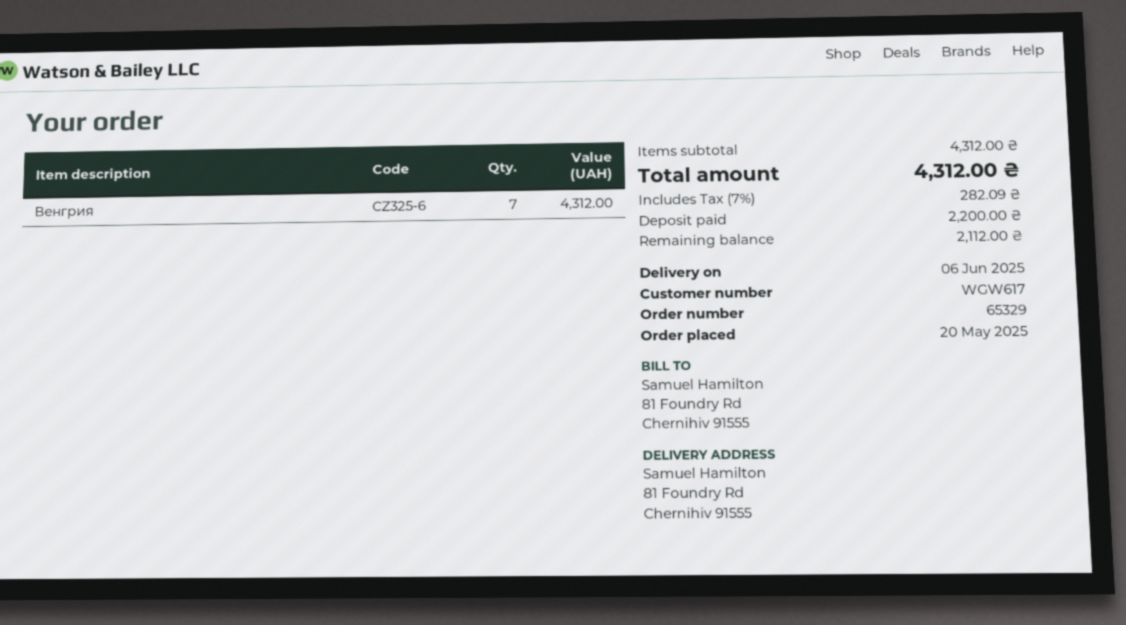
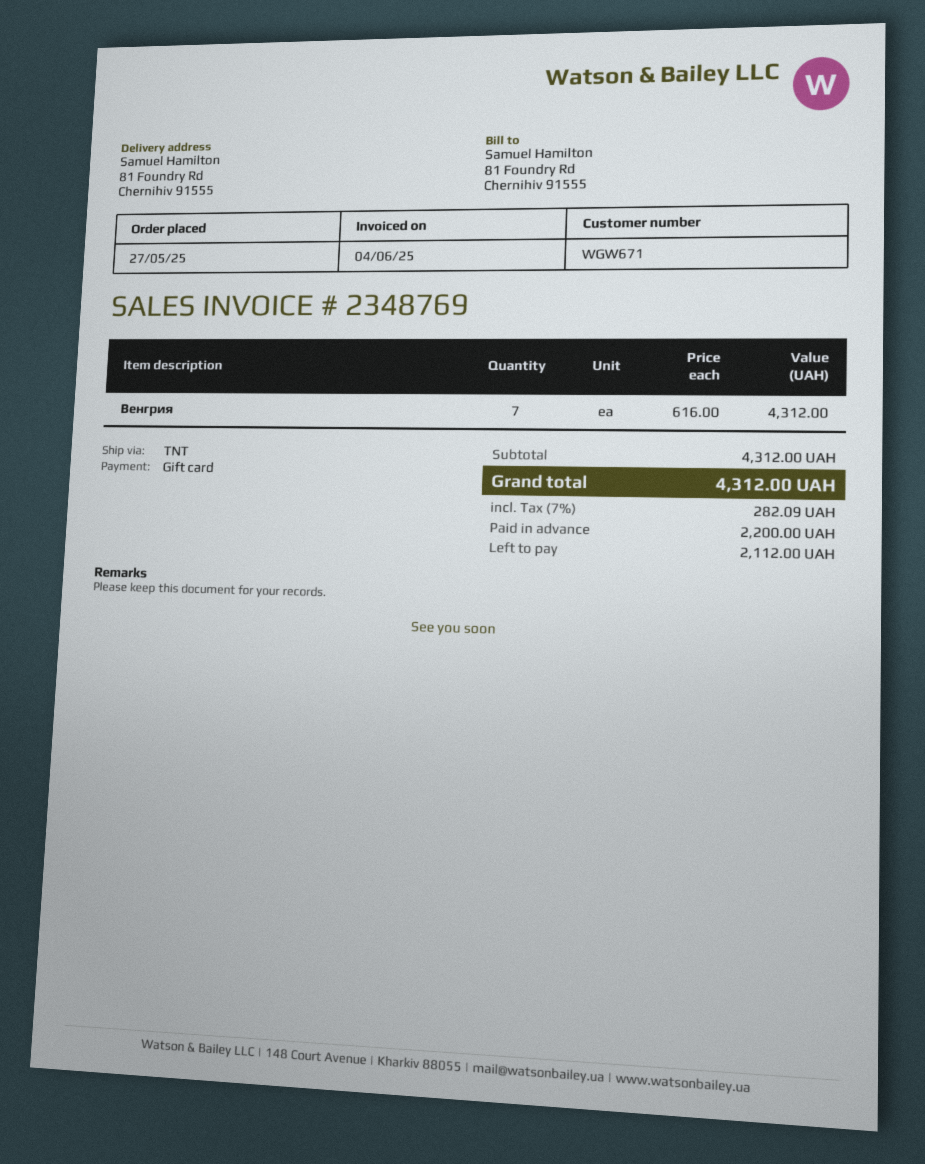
order date: 2025-05-20 -> 2025-05-27
customer number: WGW617 -> WGW671

